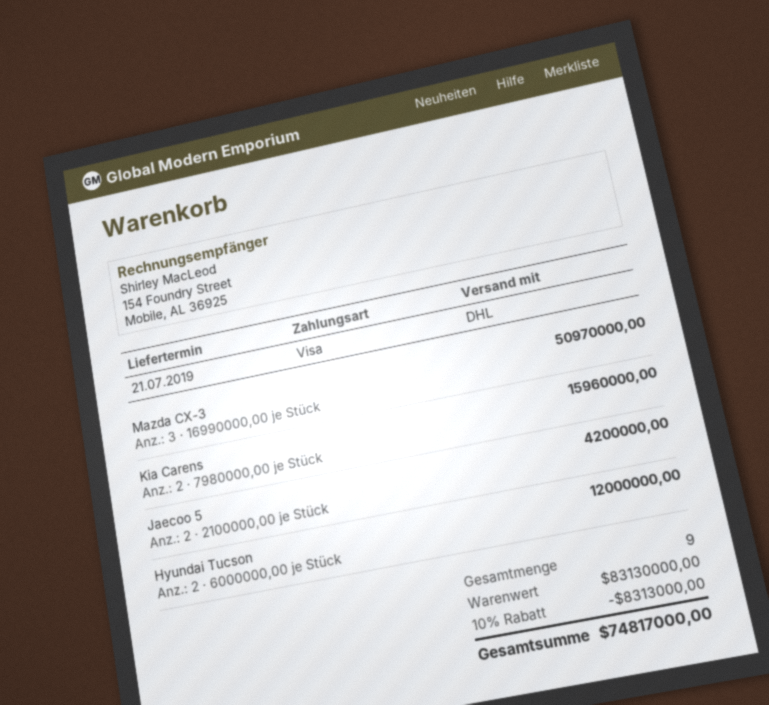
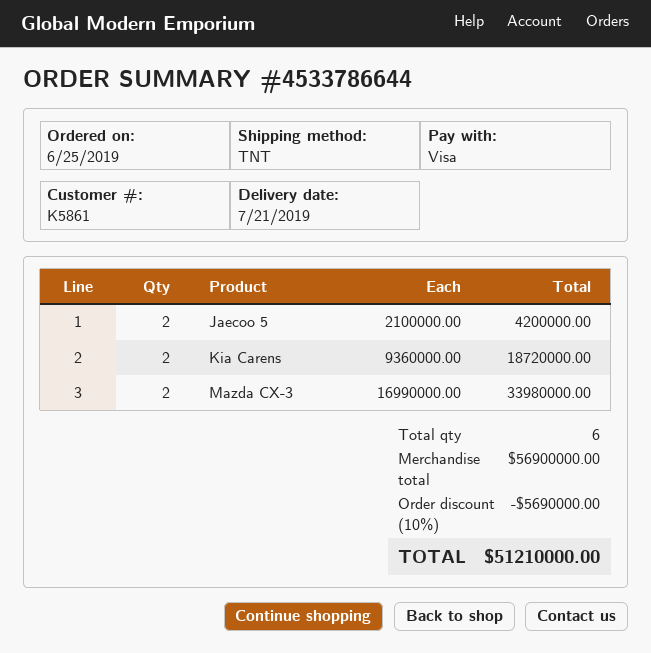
shipping method: DHL -> TNT
Mazda CX-3: 3 x 16990000.00 = 50970000.00 -> 2 x 16990000.00 = 33980000.00
Kia Carens: 2 x 7980000.00 = 15960000.00 -> 2 x 9360000.00 = 18720000.00
Hyundai Tucson: 2 x 6000000.00 = 12000000.00 -> none
total quantity: 9 -> 6
subtotal: 83130000.00 -> 56900000.00
discount: 10% = 8313000.00 -> 10% = 5690000.00
total: 74817000.00 -> 51210000.00

